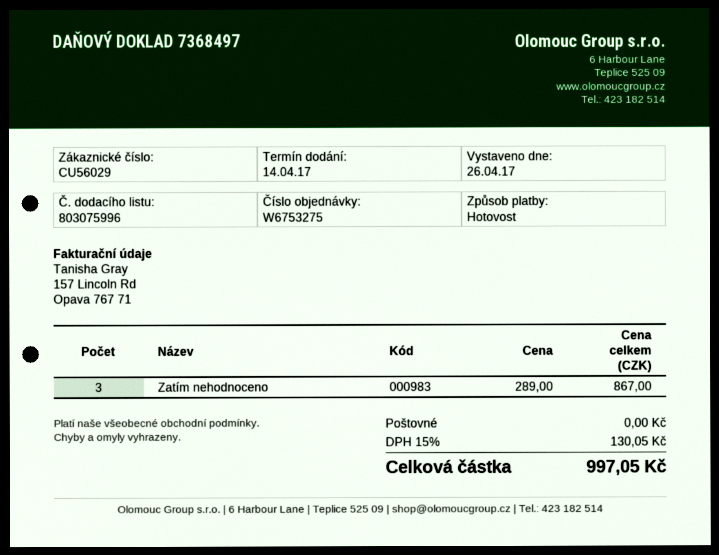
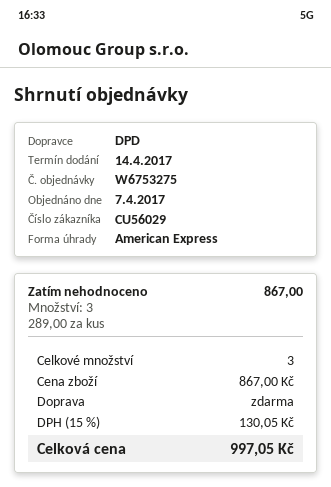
payment method: cash -> American Express

